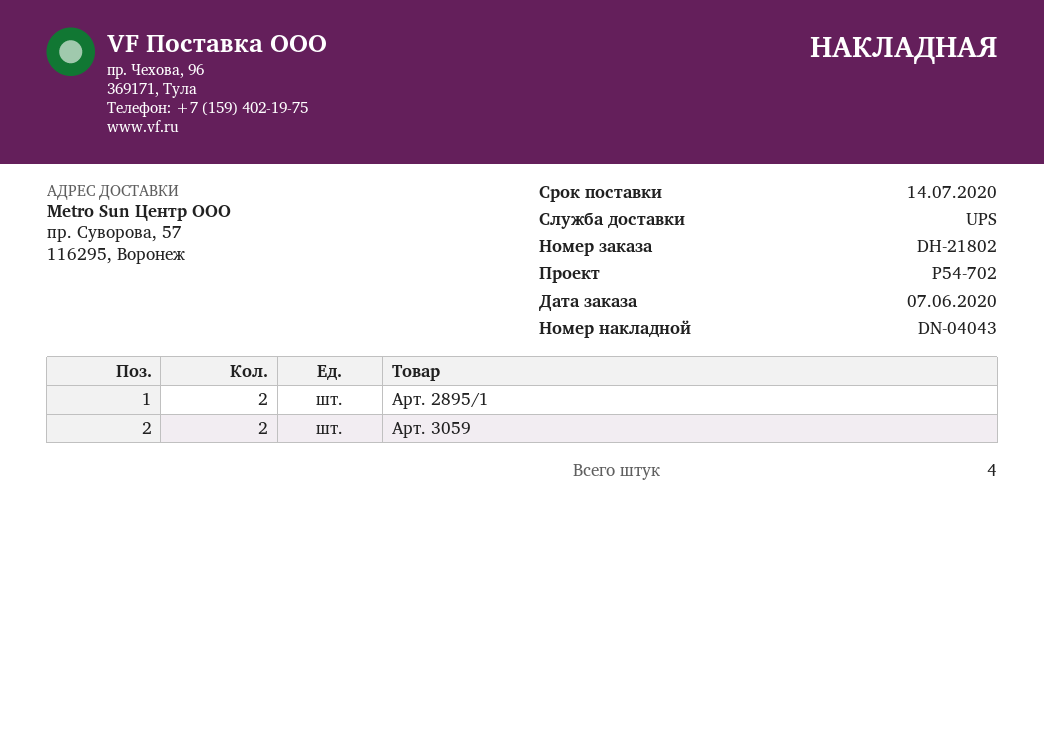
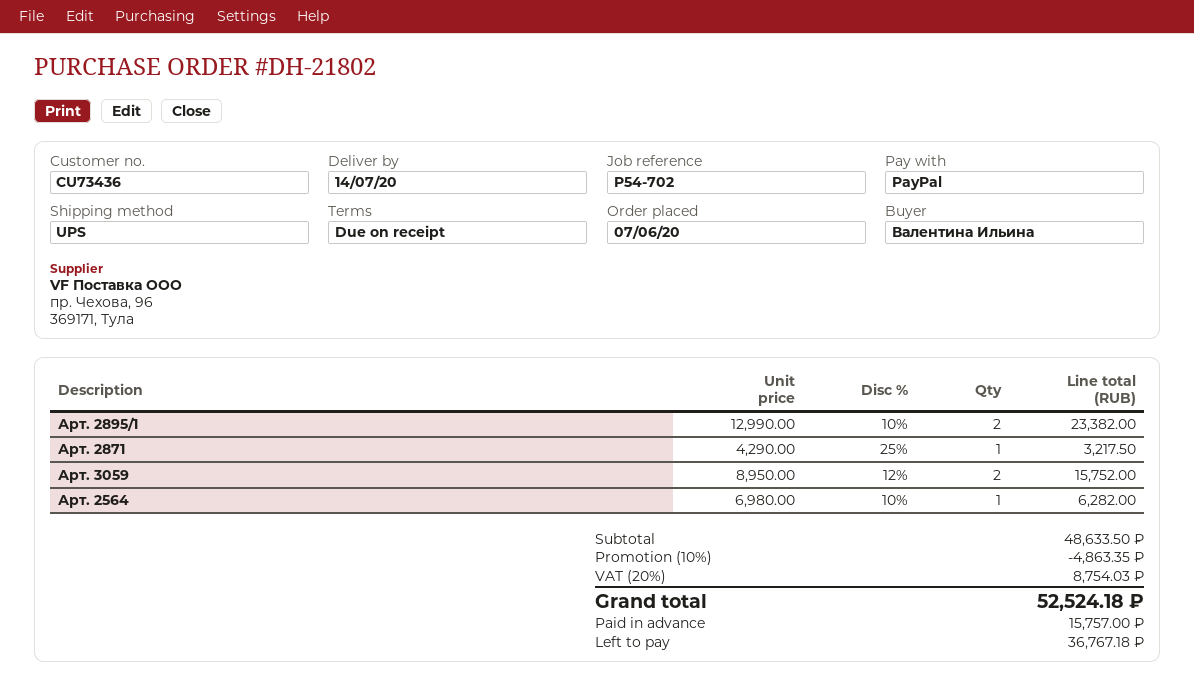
Арт. 2871: none -> 1
Арт. 2564: none -> 1

